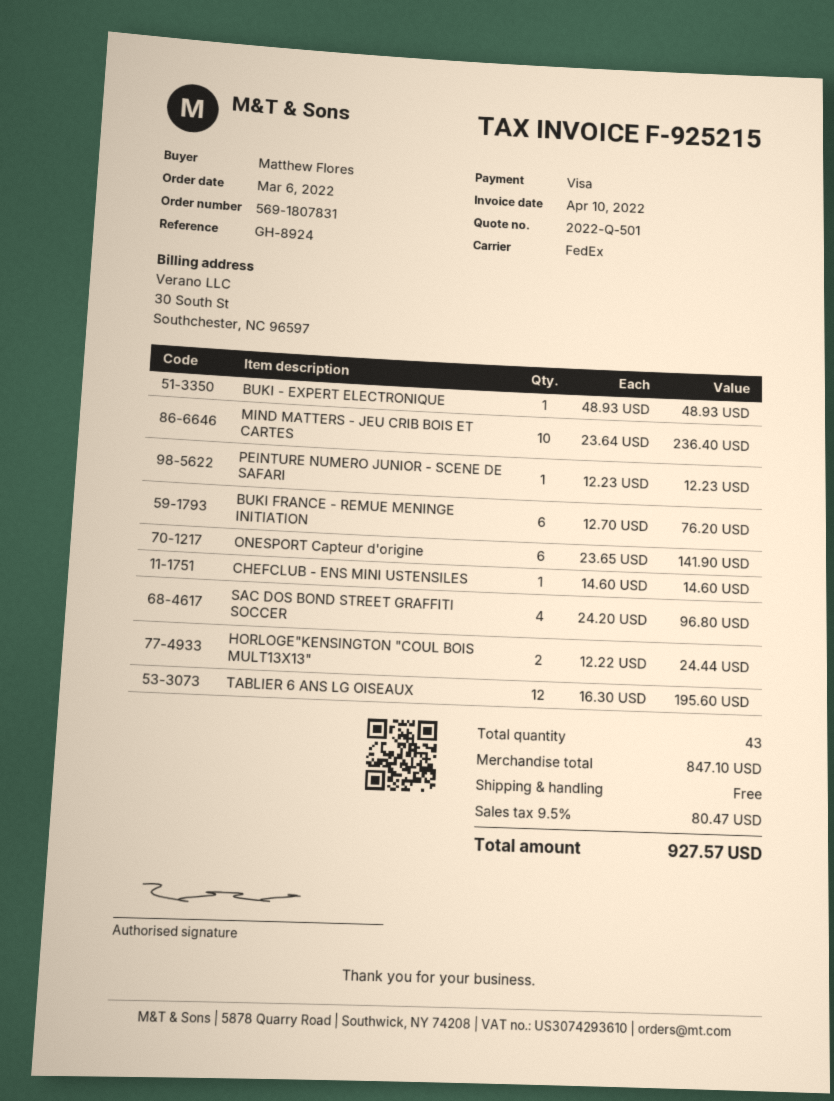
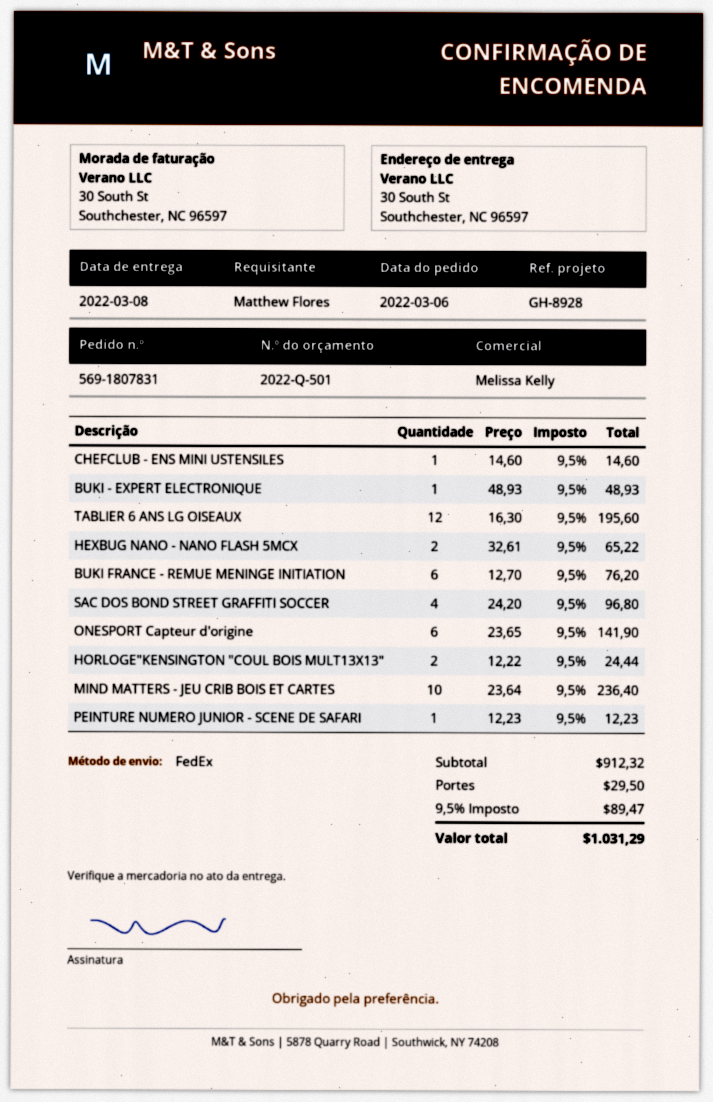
reference: GH-8924 -> GH-8928
HEXBUG NANO - NANO FLASH 5MCX: none -> 2 x 32.61 = 65.22
subtotal: 847.10 -> 912.32
shipping: 0.00 -> 29.50
tax: 9.5% = 80.47 -> 9.5% = 89.47
total: 927.57 -> 1031.29

